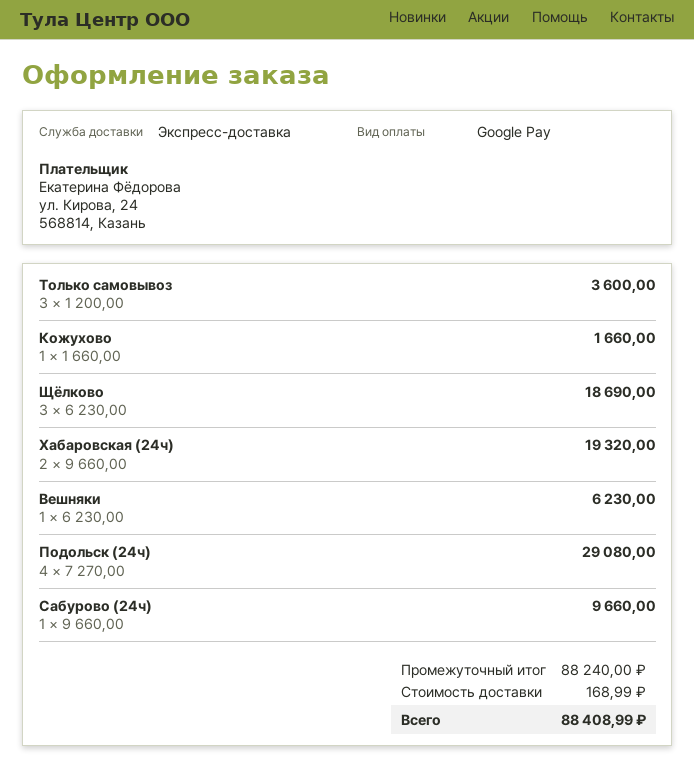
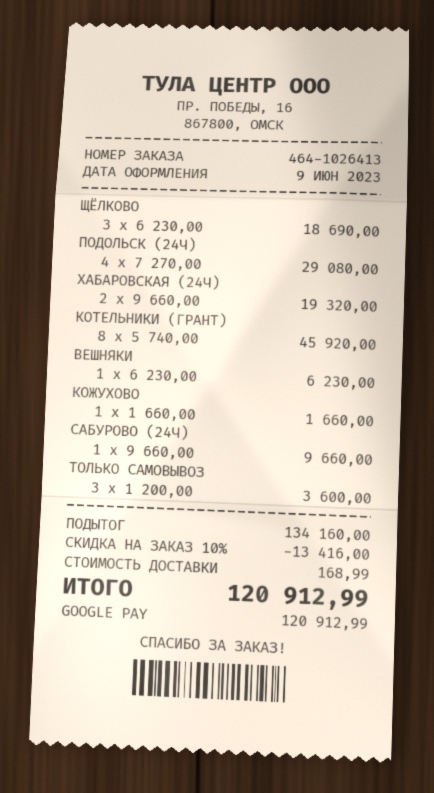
КОТЕЛЬНИКИ (ГРАНТ): none -> 8 x 5740.00 = 45920.00
subtotal: 88240.00 -> 134160.00
discount: none -> 10% = 13416.00
total: 88408.99 -> 120912.99

